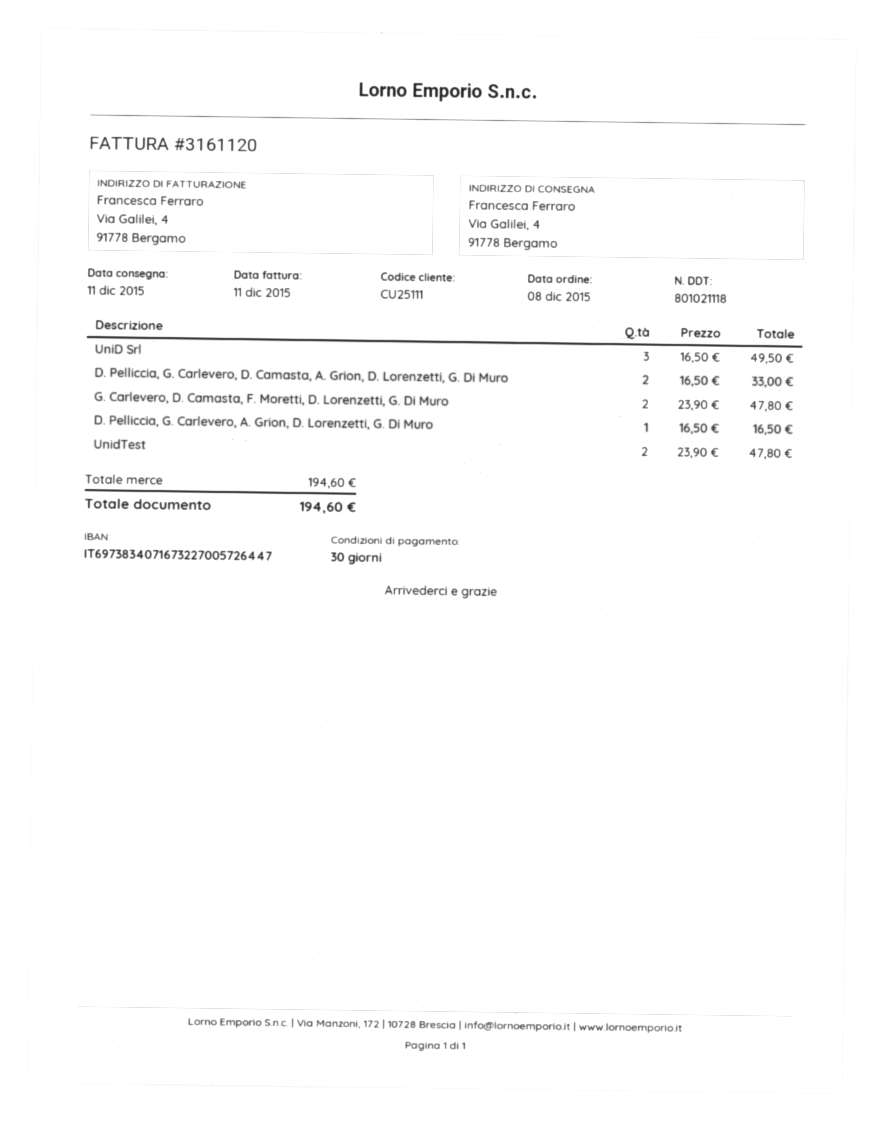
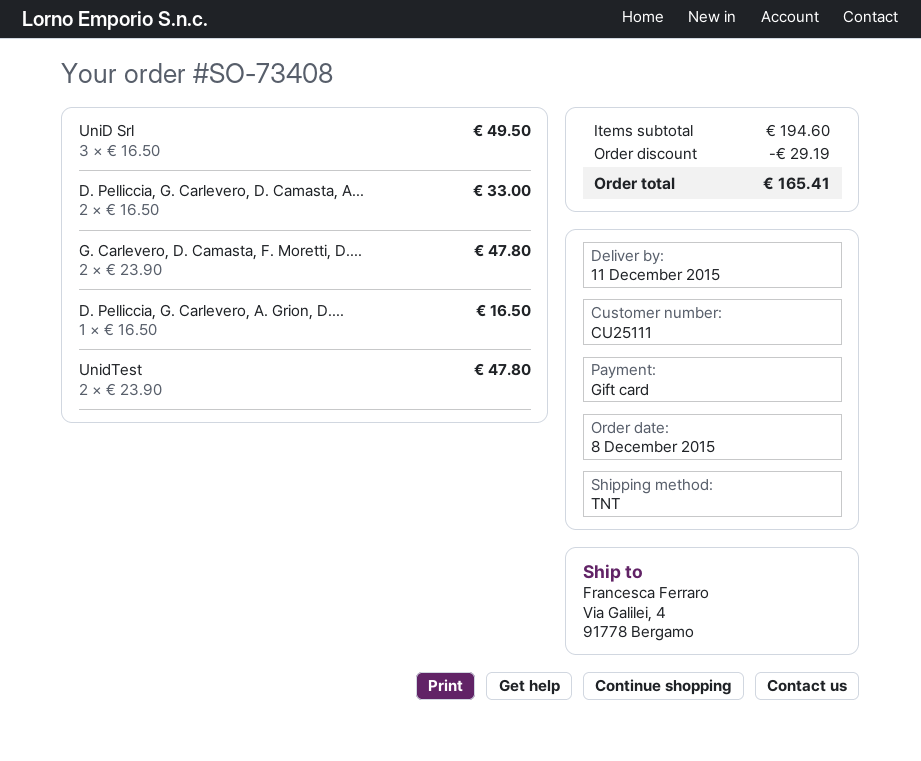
discount: none -> 29.19
total: 194.60 -> 165.41

